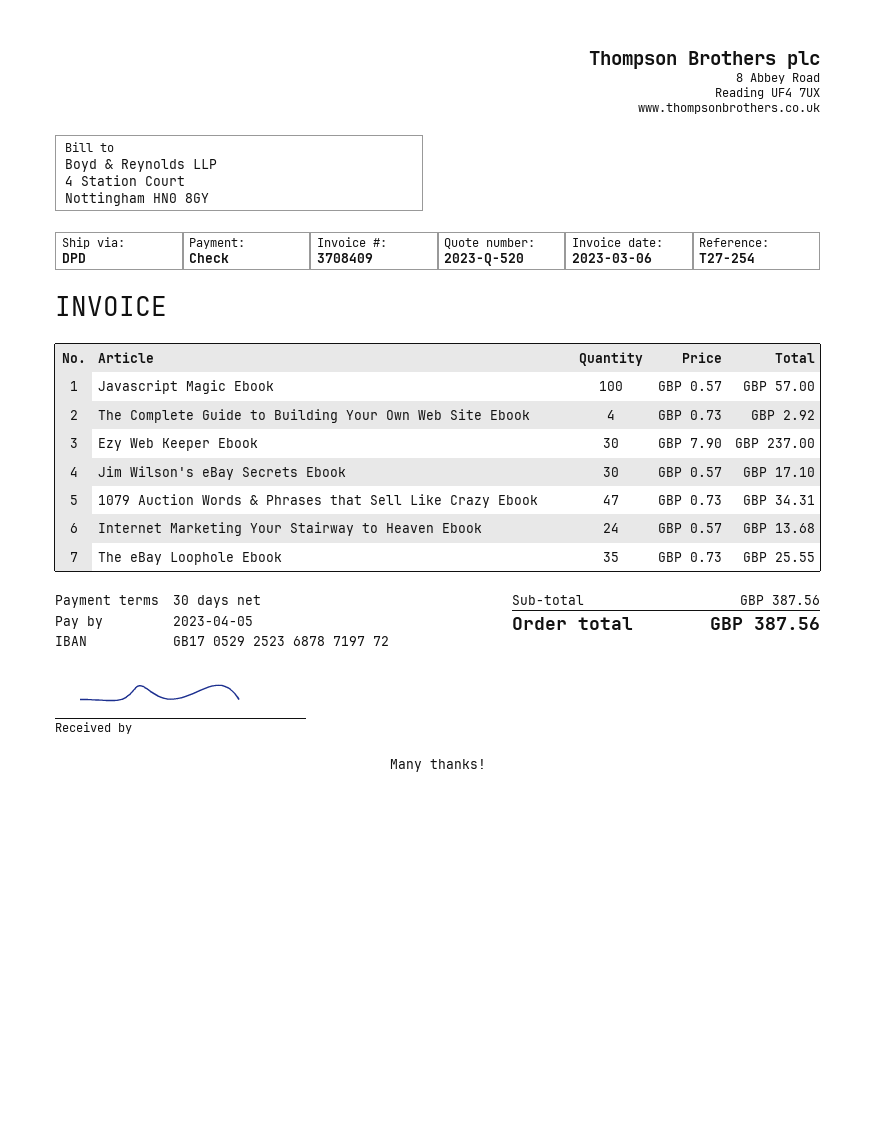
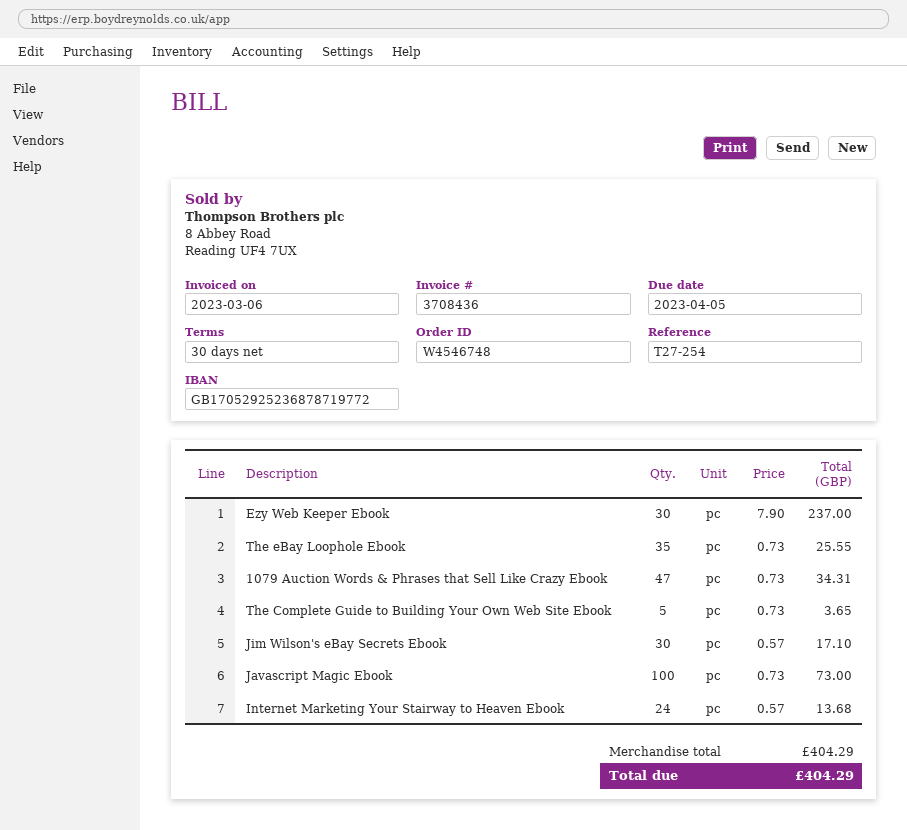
invoice number: 3708409 -> 3708436
Javascript Magic Ebook: 100 x 0.57 = 57.00 -> 100 x 0.73 = 73.00
The Complete Guide to Building Your Own Web Site Ebook: 4 x 0.73 = 2.92 -> 5 x 0.73 = 3.65
subtotal: 387.56 -> 404.29
total: 387.56 -> 404.29

